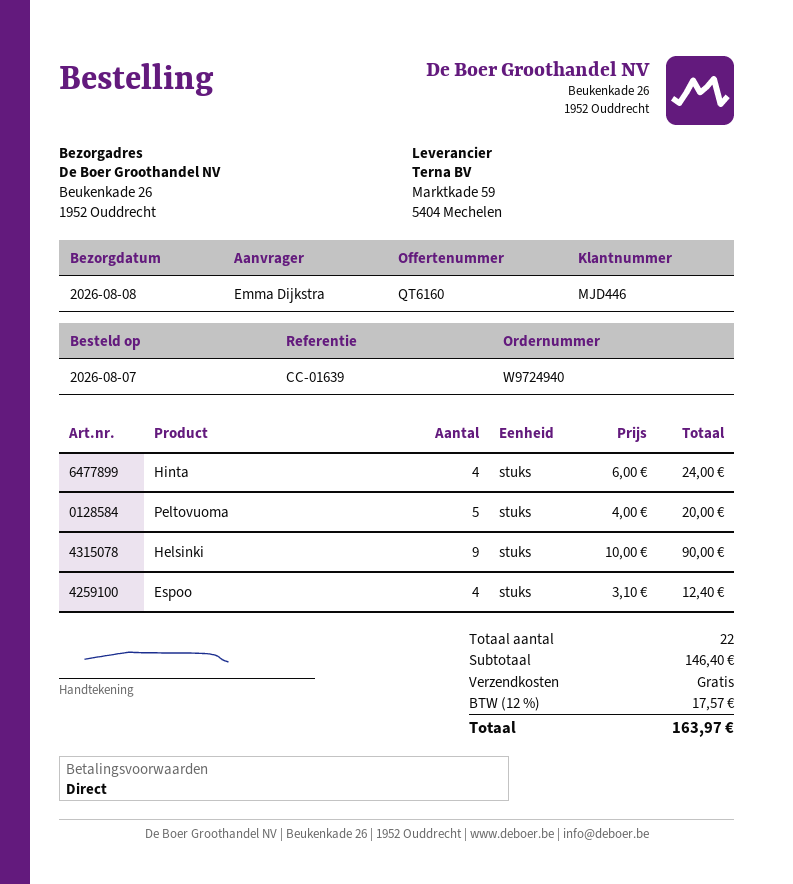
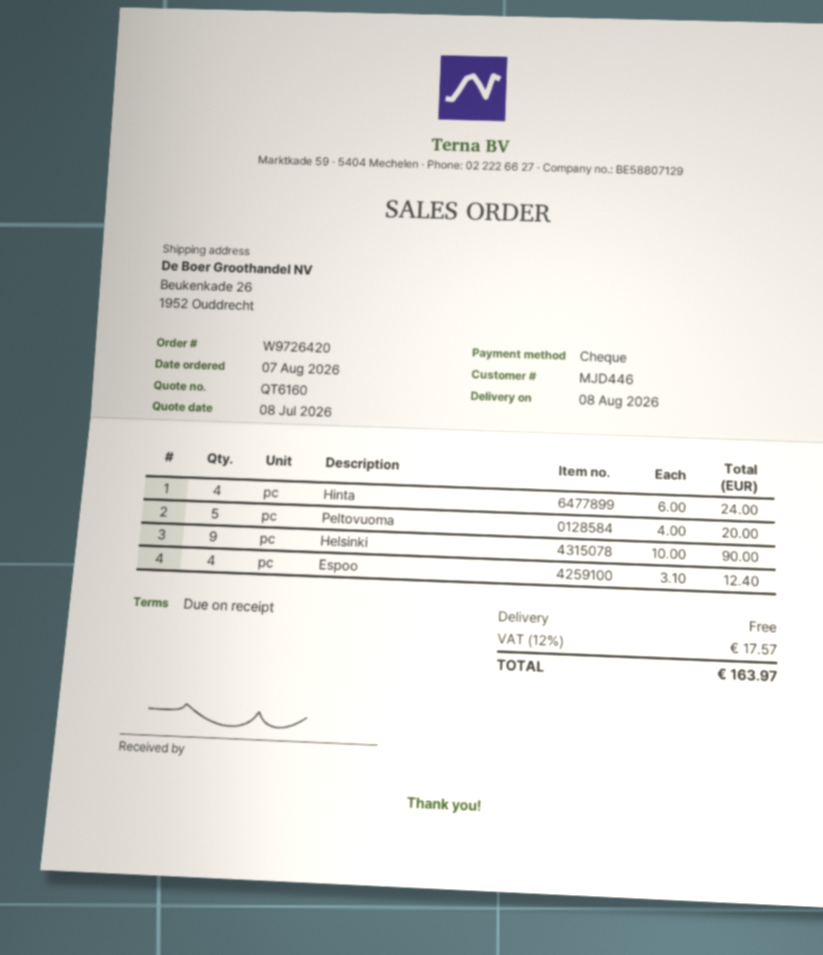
order number: W9724940 -> W9726420

